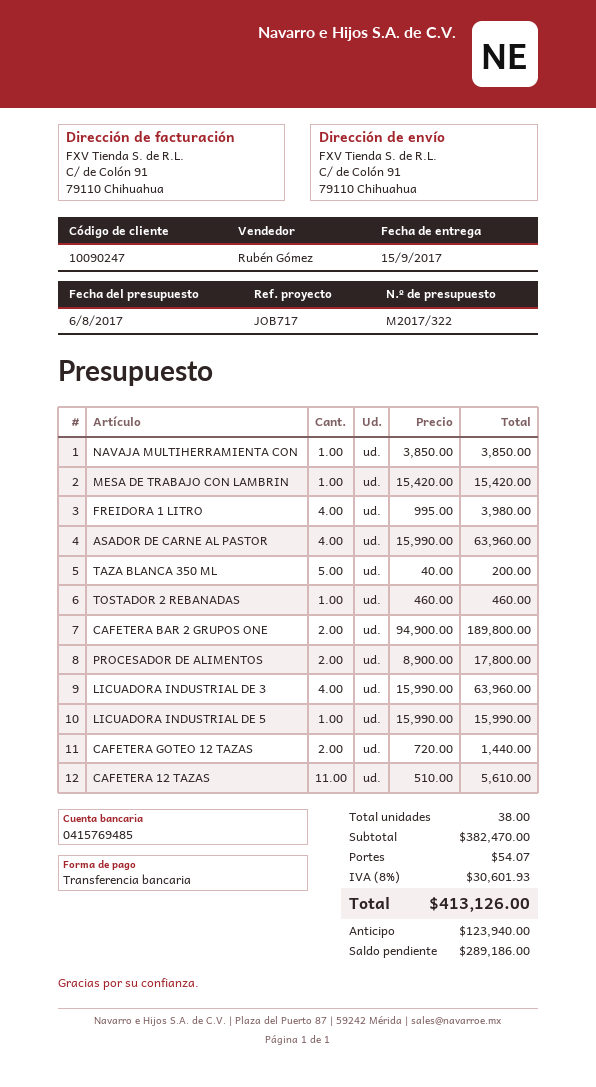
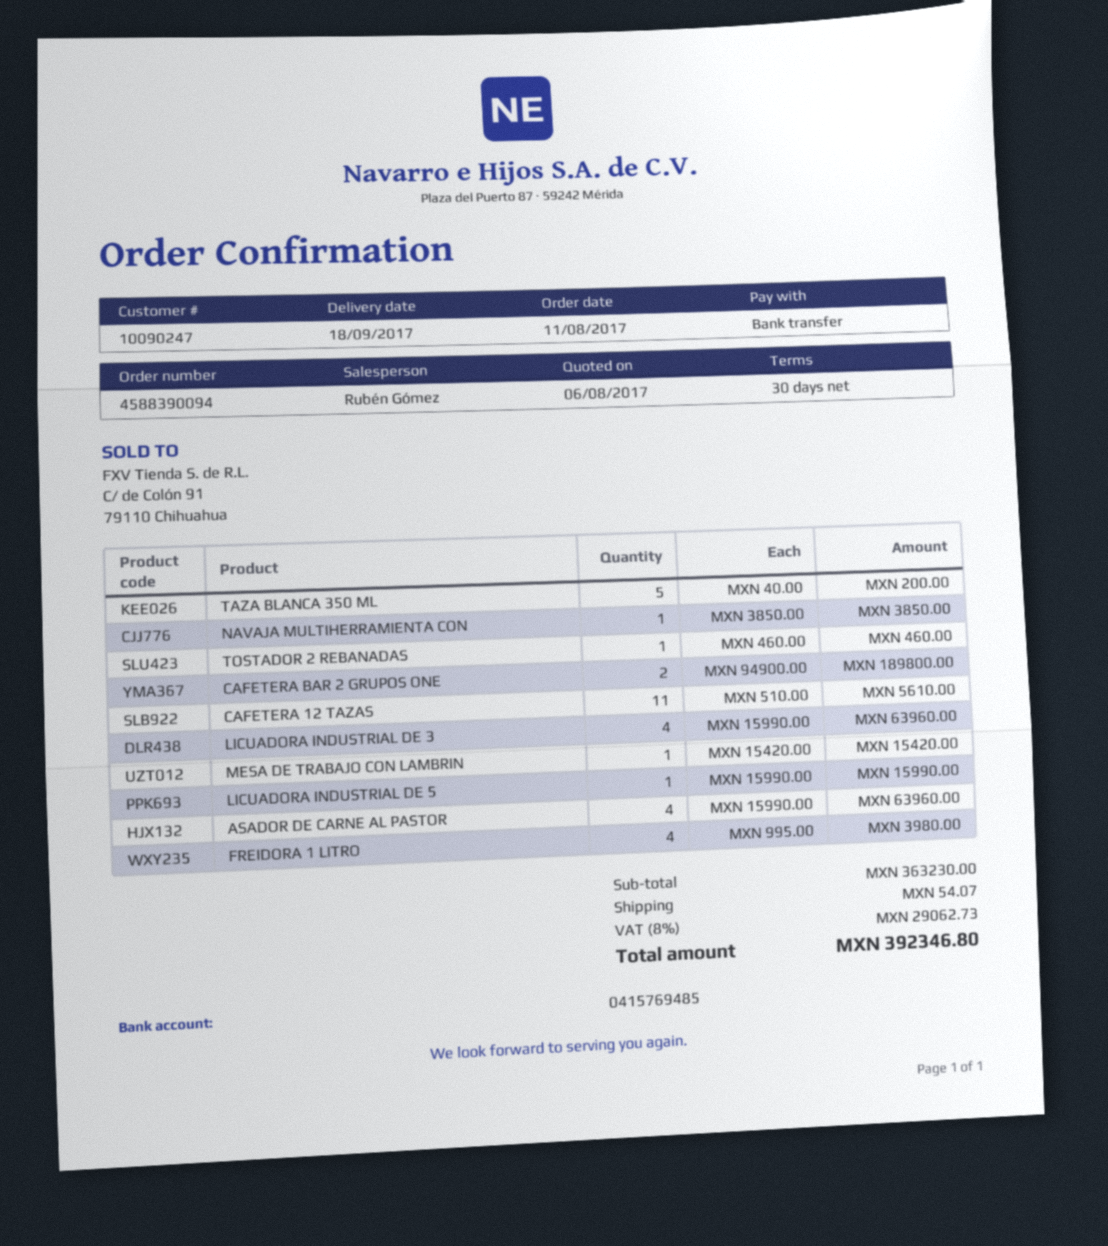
delivery date: 2017-09-15 -> 2017-09-18
PROCESADOR DE ALIMENTOS: 2 x 8900.00 = 17800.00 -> none
CAFETERA GOTEO 12 TAZAS: 2 x 720.00 = 1440.00 -> none
subtotal: 382470.00 -> 363230.00
tax: 8% = 30601.93 -> 8% = 29062.73
total: 413126.00 -> 392346.80

